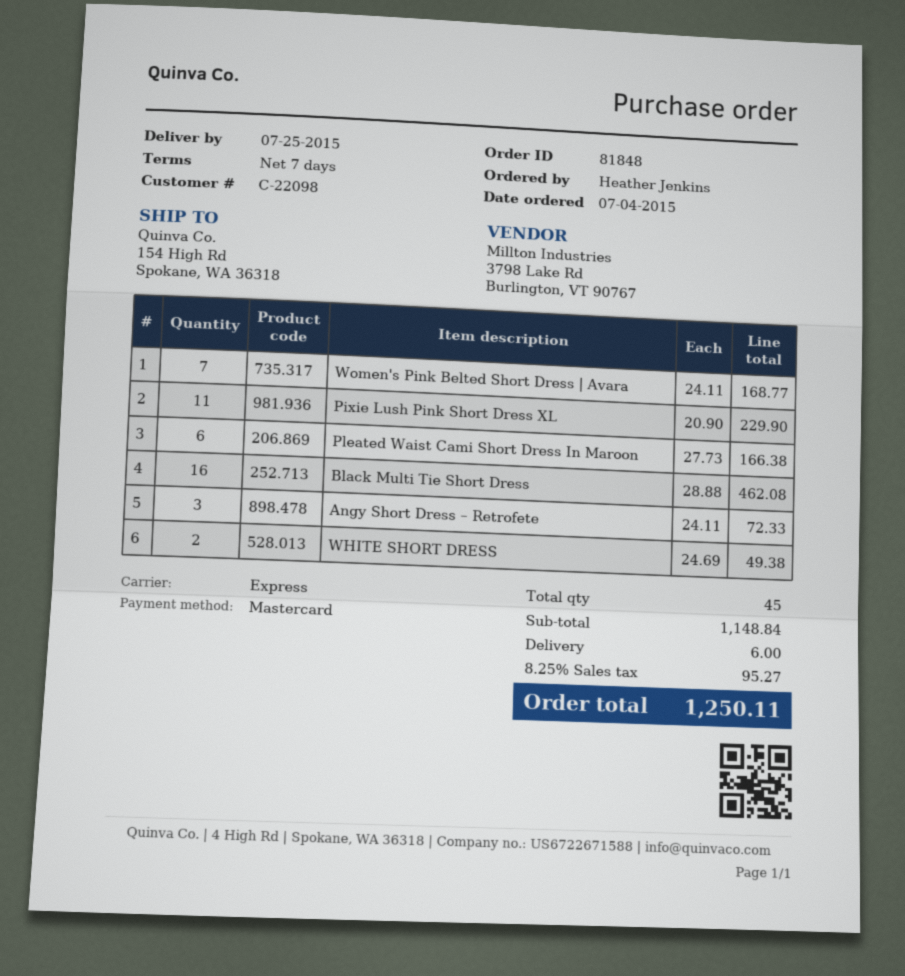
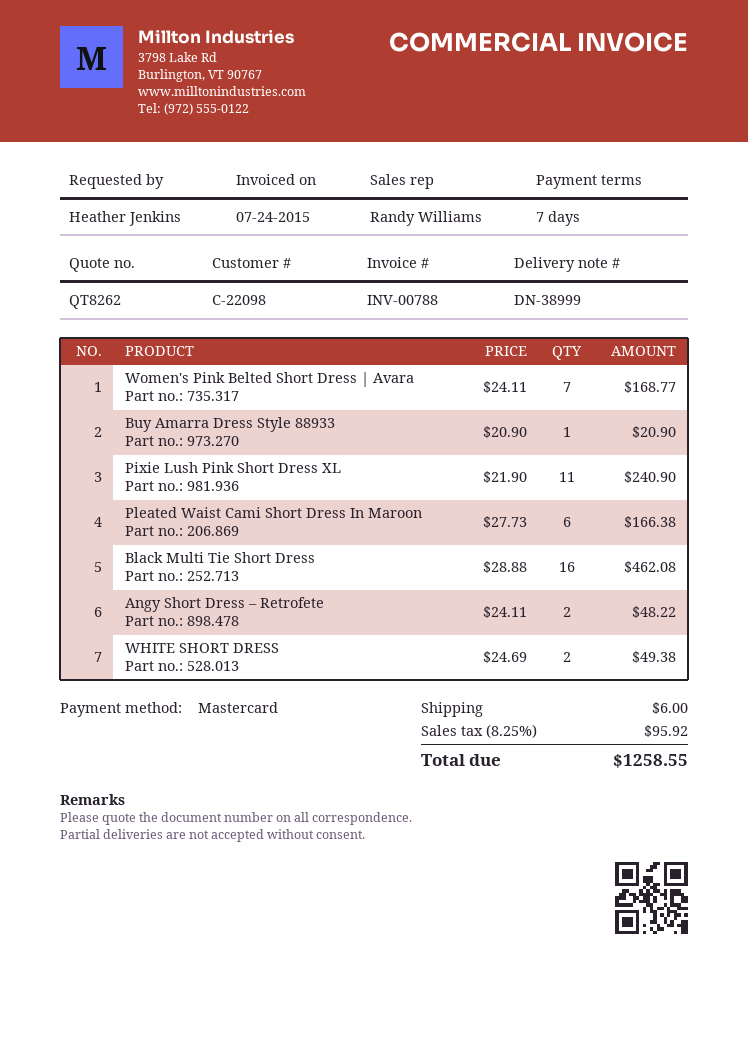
Pixie Lush Pink Short Dress XL: 11 x 20.90 = 229.90 -> 11 x 21.90 = 240.90
Angy Short Dress – Retrofete: 3 x 24.11 = 72.33 -> 2 x 24.11 = 48.22
Buy Amarra Dress Style 88933: none -> 1 x 20.90 = 20.90
tax: 8.25% = 95.27 -> 8.25% = 95.92
total: 1250.11 -> 1258.55

